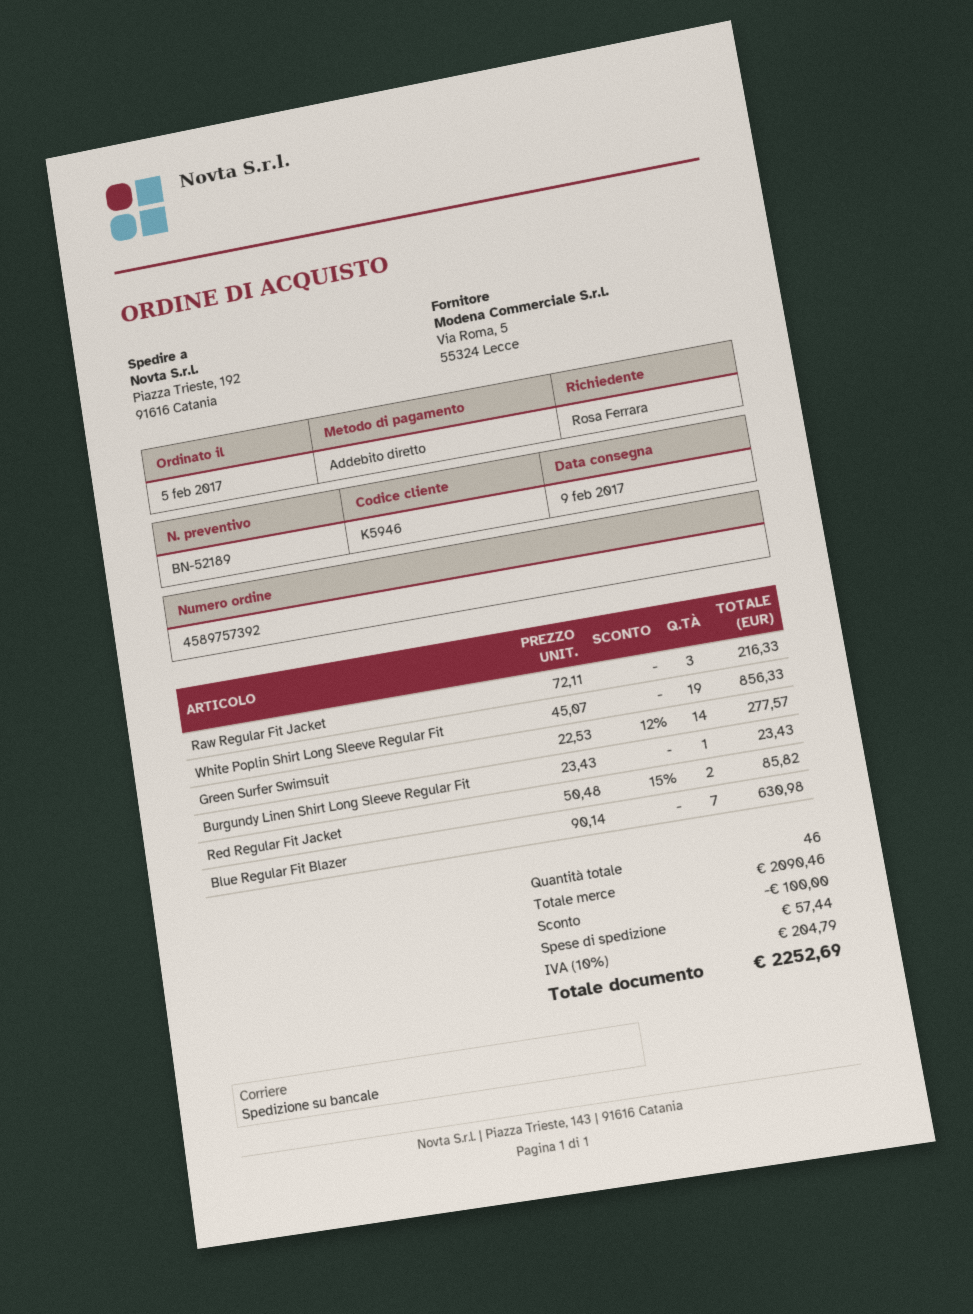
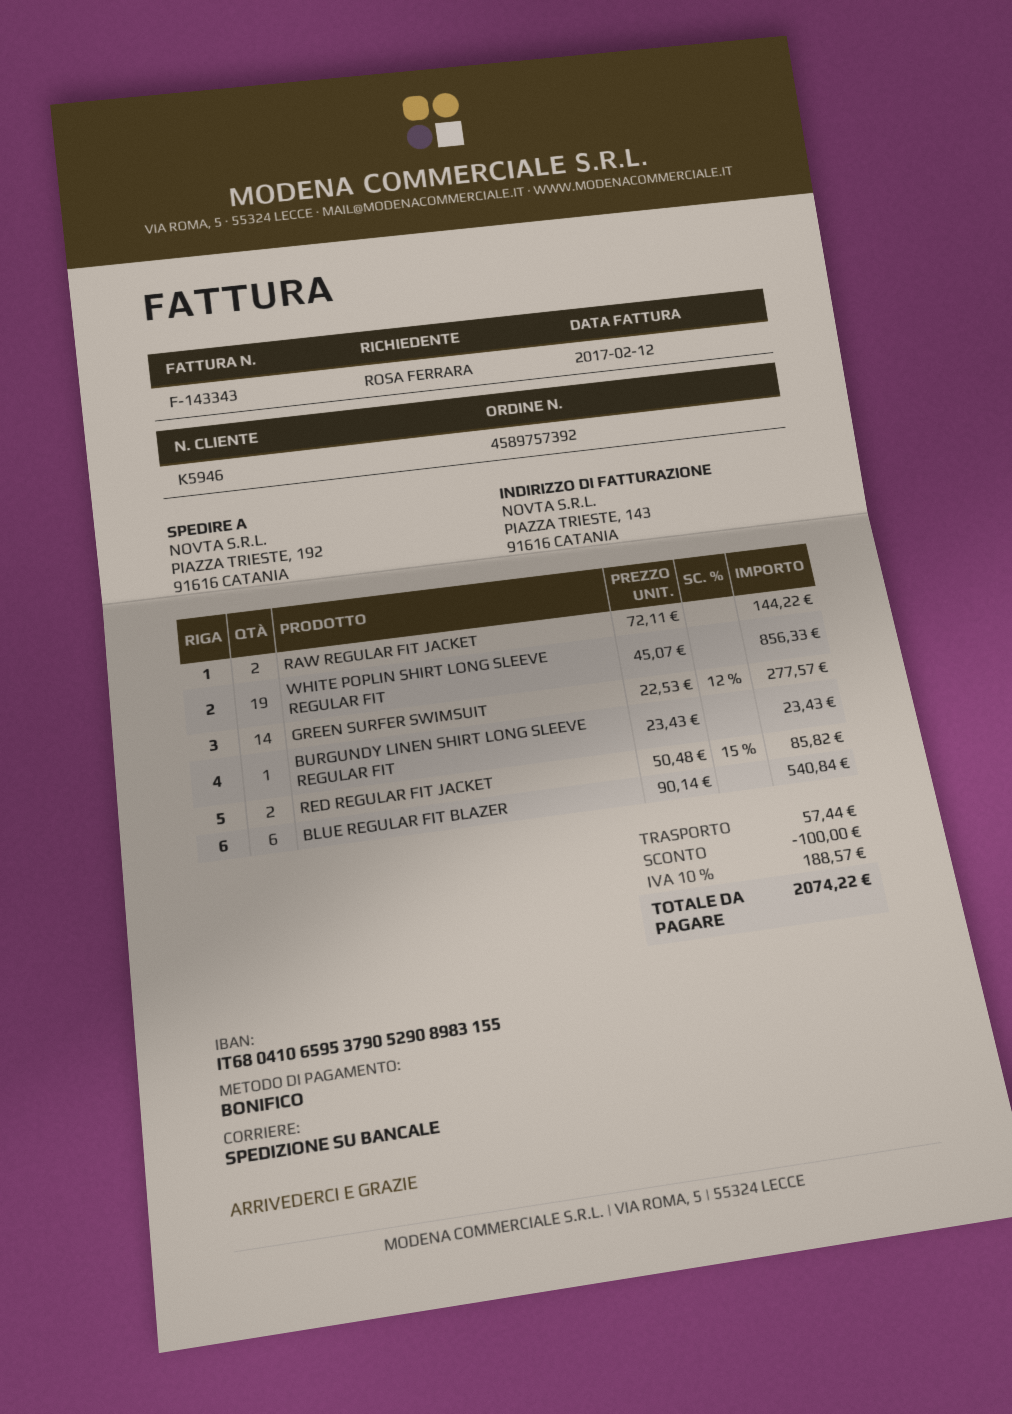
payment method: direct debit -> bank transfer
Raw Regular Fit Jacket: 3 x 72.11 = 216.33 -> 2 x 72.11 = 144.22
Blue Regular Fit Blazer: 7 x 90.14 = 630.98 -> 6 x 90.14 = 540.84
tax: 10% = 204.79 -> 10% = 188.57
total: 2252.69 -> 2074.22

